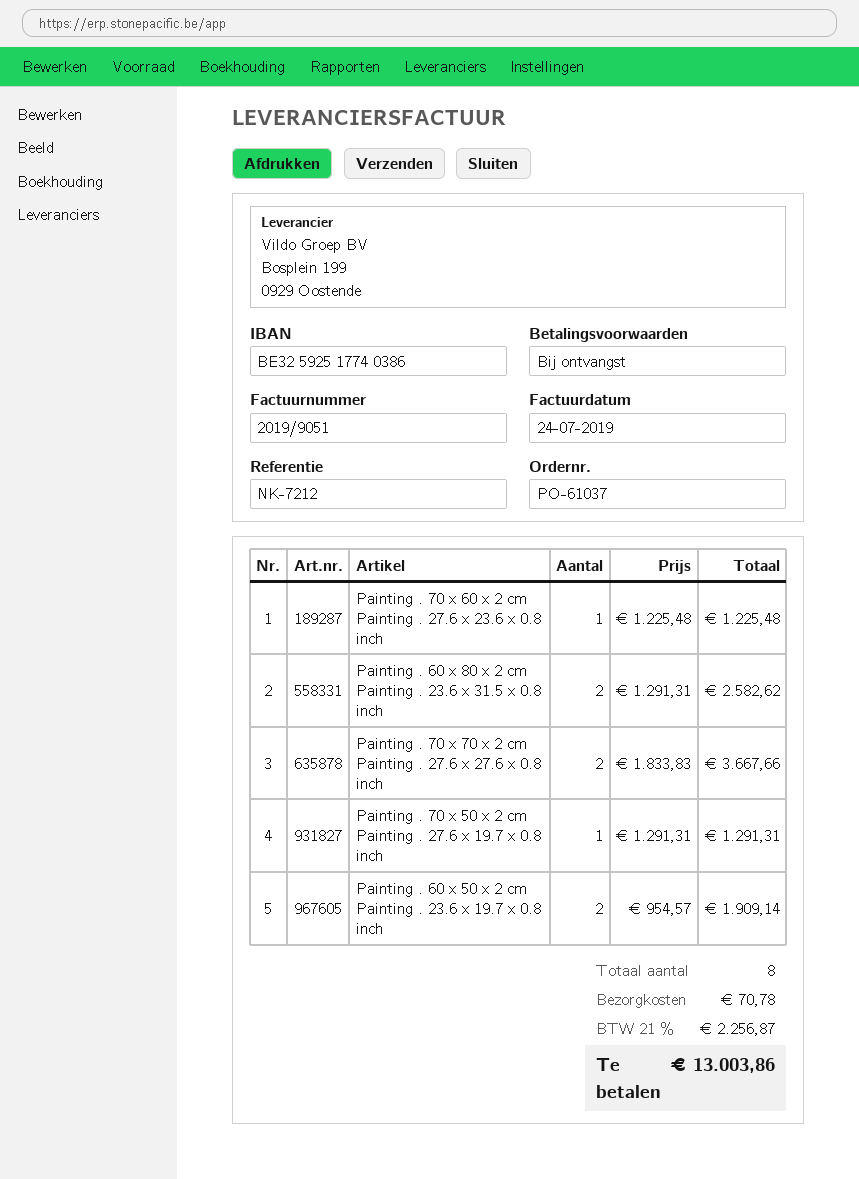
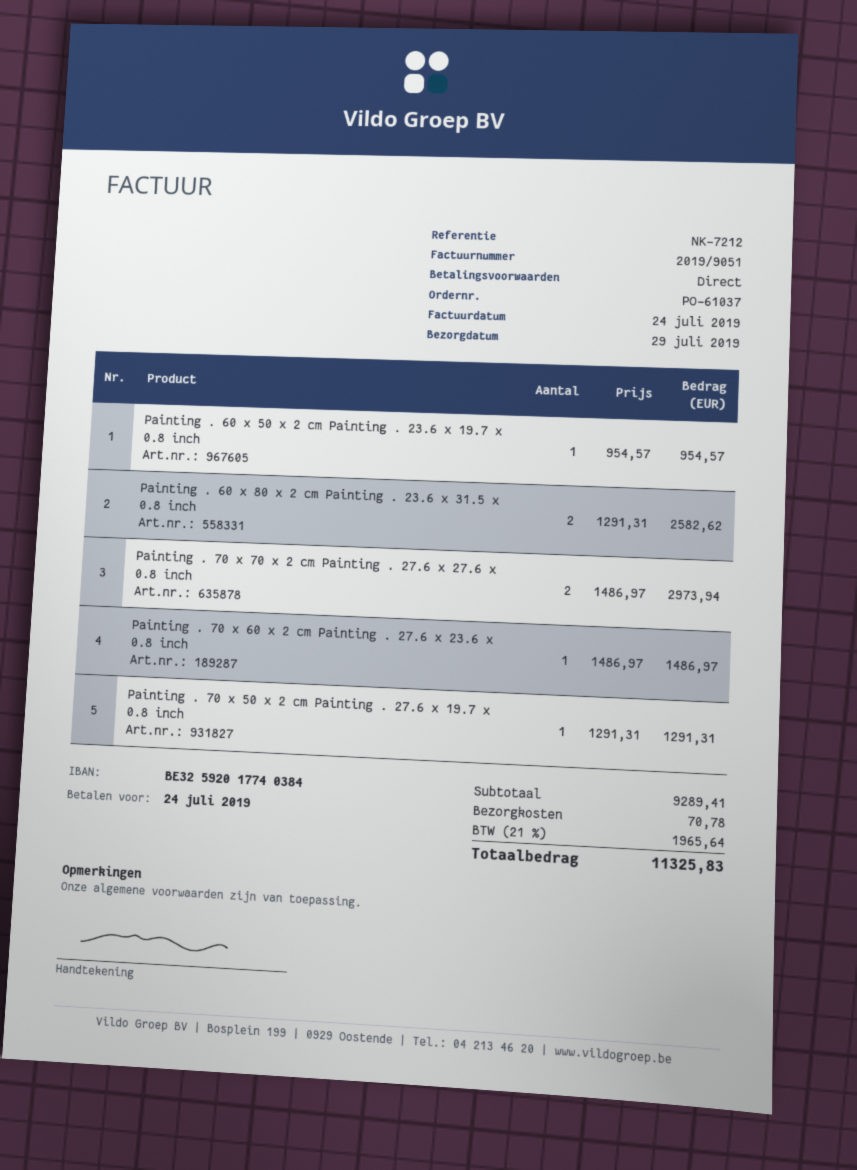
bank account: BE32592517740386 -> BE32592017740384
Painting . 70 x 60 x 2 cm Painting . 27.6 x 23.6 x 0.8 inch: 1 x 1225.48 = 1225.48 -> 1 x 1486.97 = 1486.97
Painting . 70 x 70 x 2 cm Painting . 27.6 x 27.6 x 0.8 inch: 2 x 1833.83 = 3667.66 -> 2 x 1486.97 = 2973.94
Painting . 60 x 50 x 2 cm Painting . 23.6 x 19.7 x 0.8 inch: 2 x 954.57 = 1909.14 -> 1 x 954.57 = 954.57
tax: 21% = 2256.87 -> 21% = 1965.64
total: 13003.86 -> 11325.83

